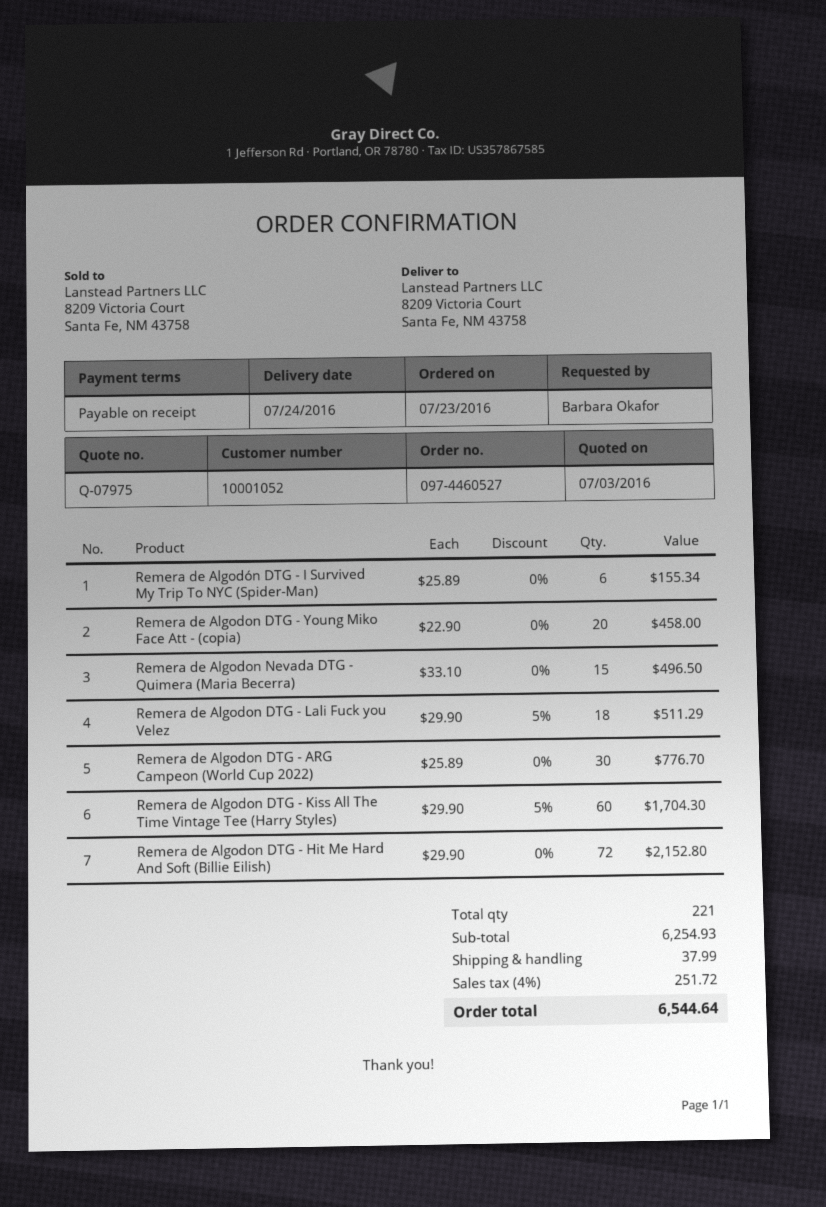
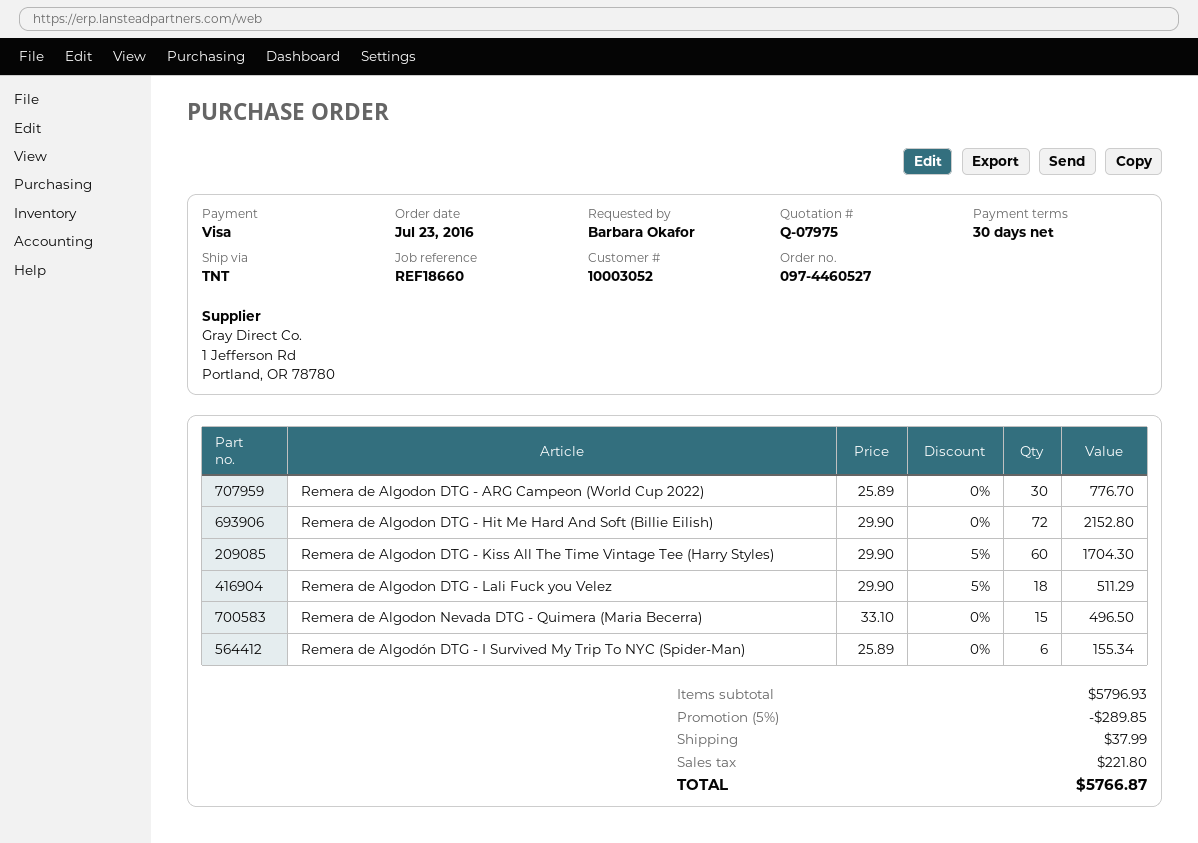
payment terms: on receipt -> 30 days
customer number: 10001052 -> 10003052
Remera de Algodon DTG - Young Miko Face Att - (copia): 20 x 22.90 = 458.00 -> none
subtotal: 6254.93 -> 5796.93
discount: none -> 5% = 289.85
tax: 251.72 -> 221.80
total: 6544.64 -> 5766.87

